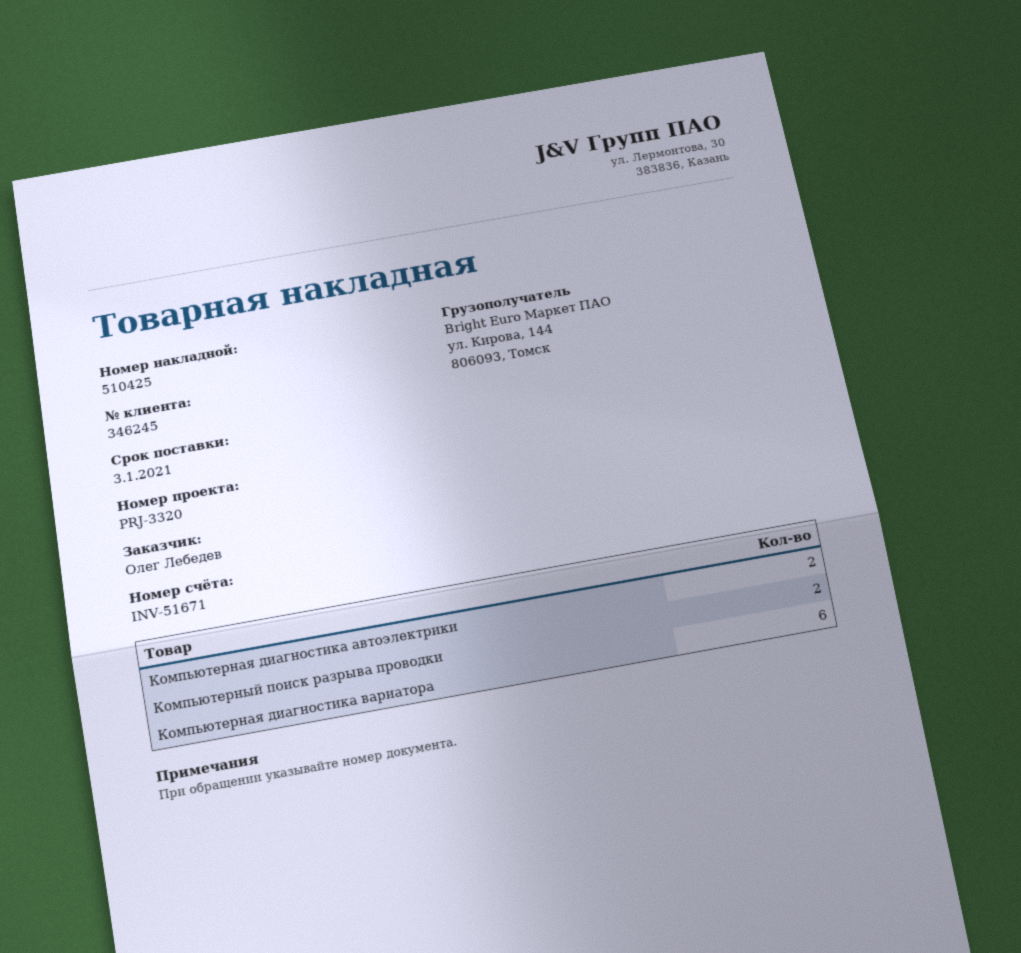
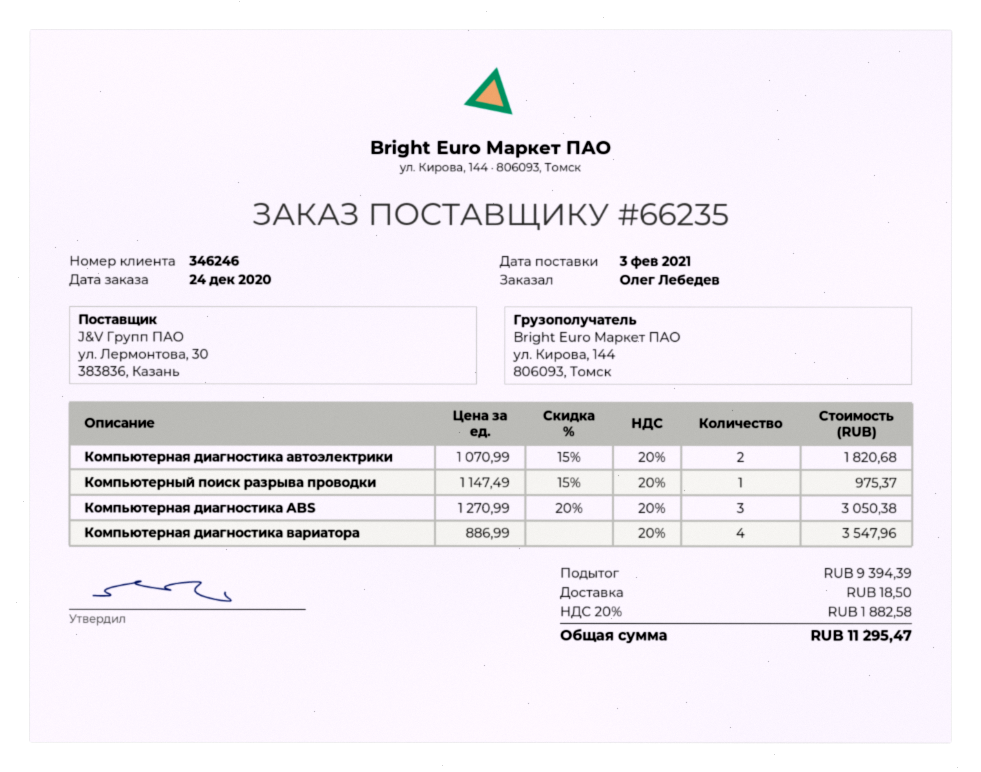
delivery date: 2021-01-03 -> 2021-02-03
customer number: 346245 -> 346246
Компьютерный поиск разрыва проводки: 2 -> 1
Компьютерная диагностика вариатора: 6 -> 4
Компьютерная диагностика ABS: none -> 3

